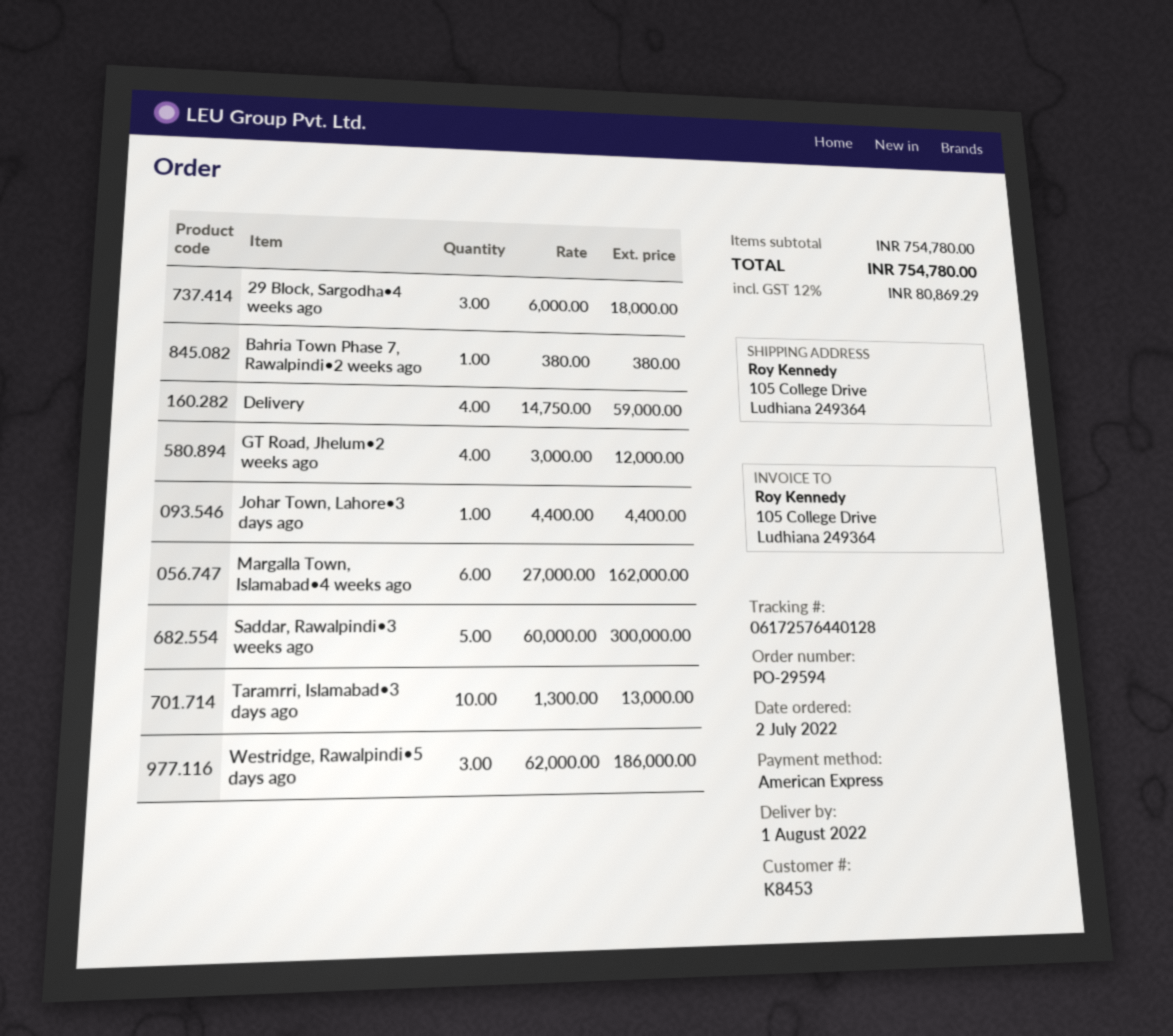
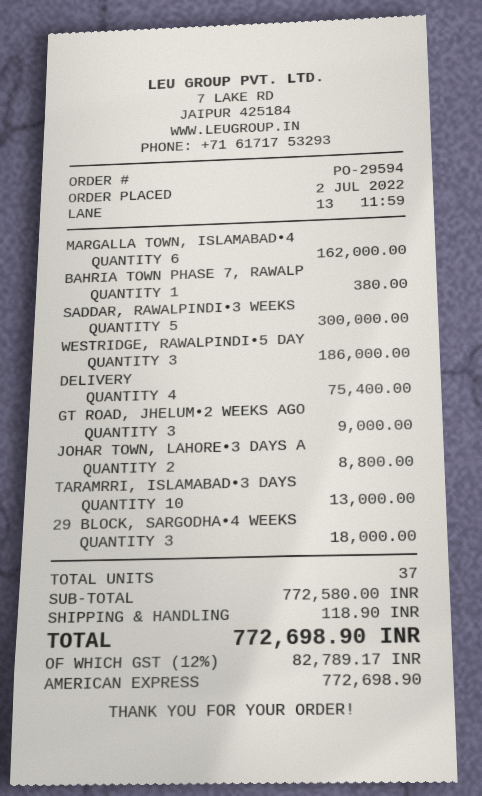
Delivery: 4 for 59000.00 -> 4 for 75400.00
GT Road, Jhelum•2 weeks ago: 4 for 12000.00 -> 3 for 9000.00
Johar Town, Lahore•3 days ago: 1 for 4400.00 -> 2 for 8800.00
subtotal: 754780.00 -> 772580.00
shipping: none -> 118.90
tax: 12% = 80869.29 -> 12% = 82789.17
total: 754780.00 -> 772698.90

